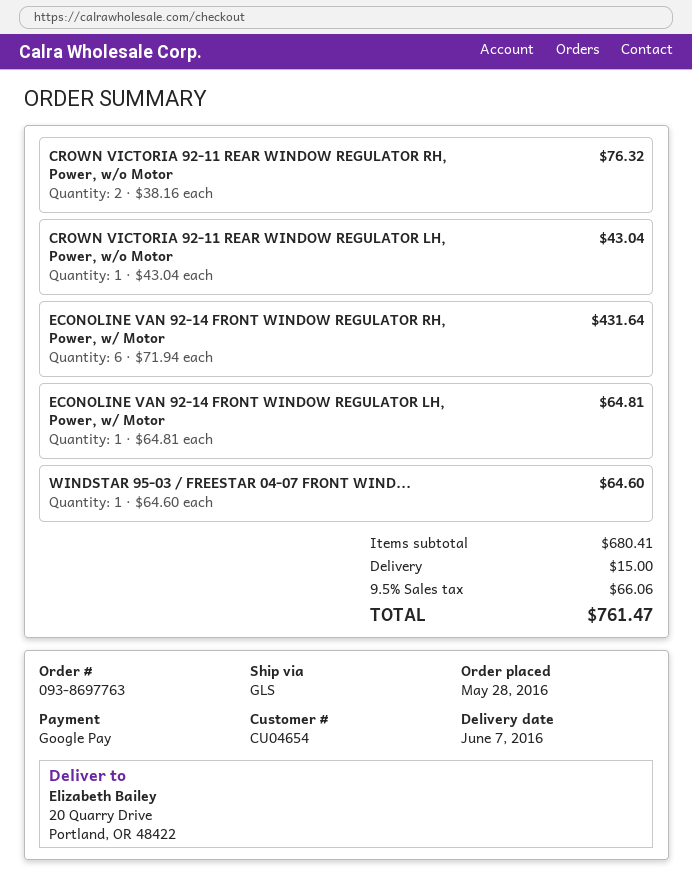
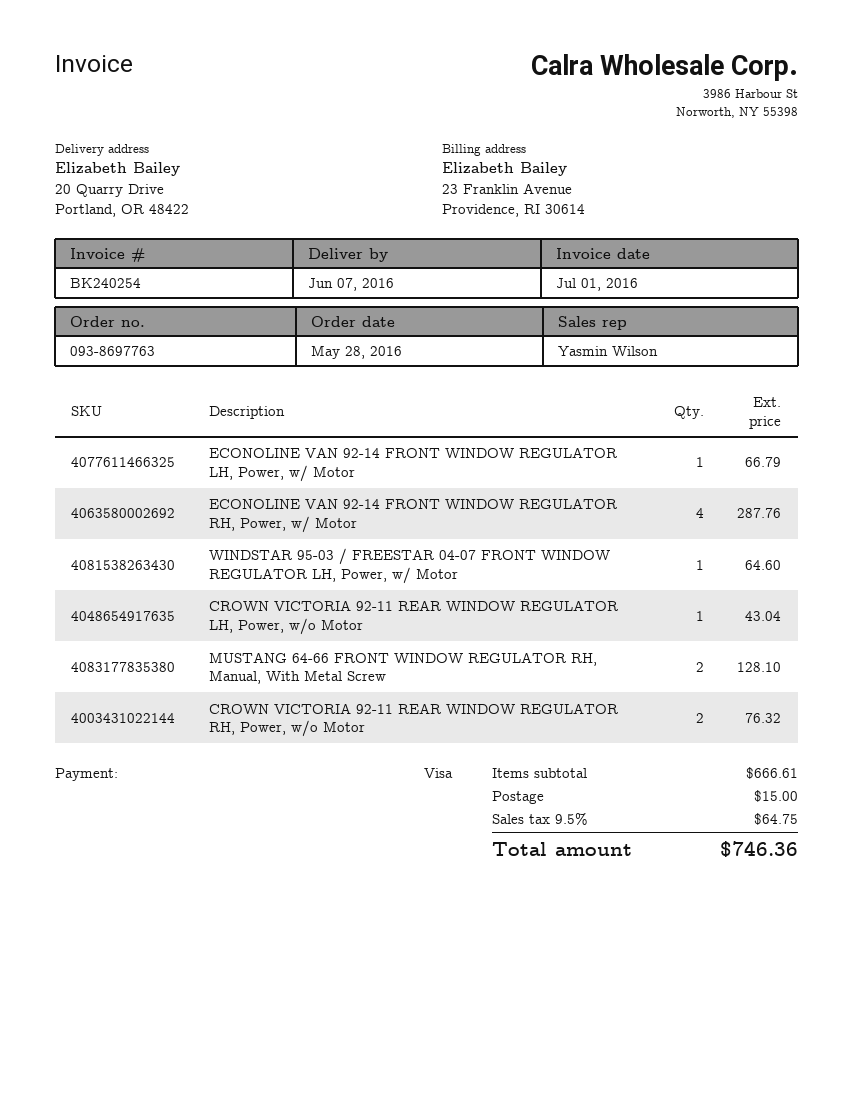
payment method: Google Pay -> Visa
ECONOLINE VAN 92-14 FRONT WINDOW REGULATOR RH, Power, w/ Motor: 6 for 431.64 -> 4 for 287.76
ECONOLINE VAN 92-14 FRONT WINDOW REGULATOR LH, Power, w/ Motor: 1 for 64.81 -> 1 for 66.79
MUSTANG 64-66 FRONT WINDOW REGULATOR RH, Manual, With Metal Screw: none -> 2 for 128.10
subtotal: 680.41 -> 666.61
tax: 9.5% = 66.06 -> 9.5% = 64.75
total: 761.47 -> 746.36

